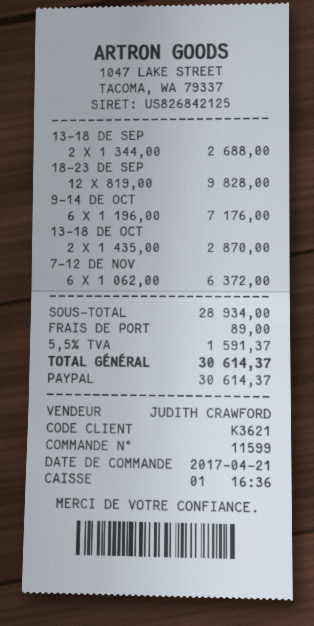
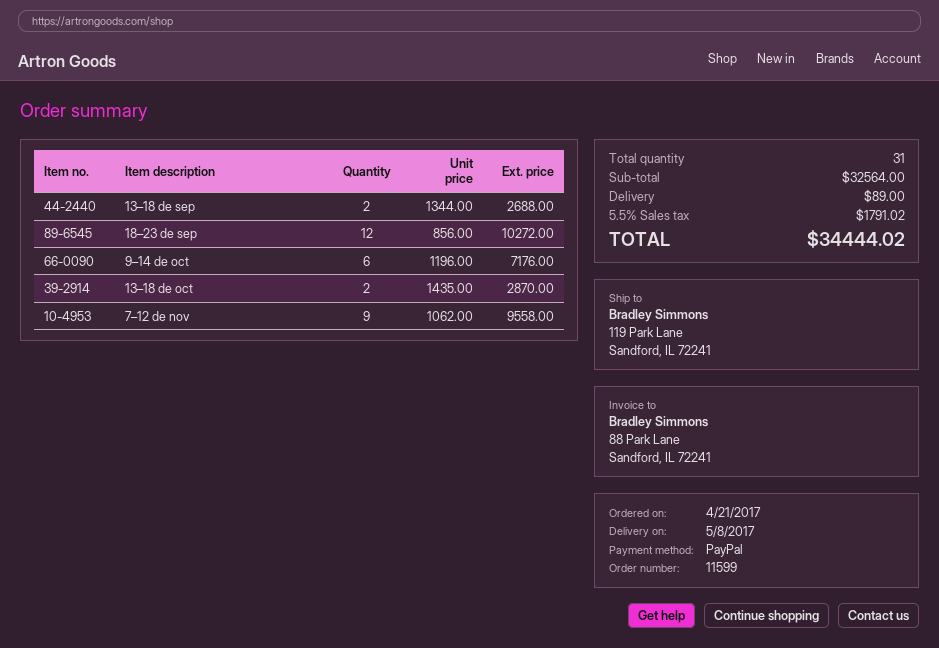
18–23 DE SEP: 12 x 819.00 = 9828.00 -> 12 x 856.00 = 10272.00
7–12 DE NOV: 6 x 1062.00 = 6372.00 -> 9 x 1062.00 = 9558.00
subtotal: 28934.00 -> 32564.00
tax: 5.5% = 1591.37 -> 5.5% = 1791.02
total: 30614.37 -> 34444.02

